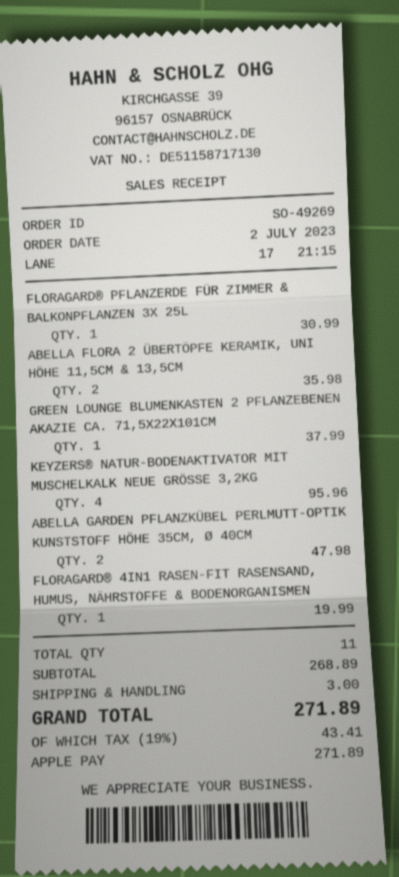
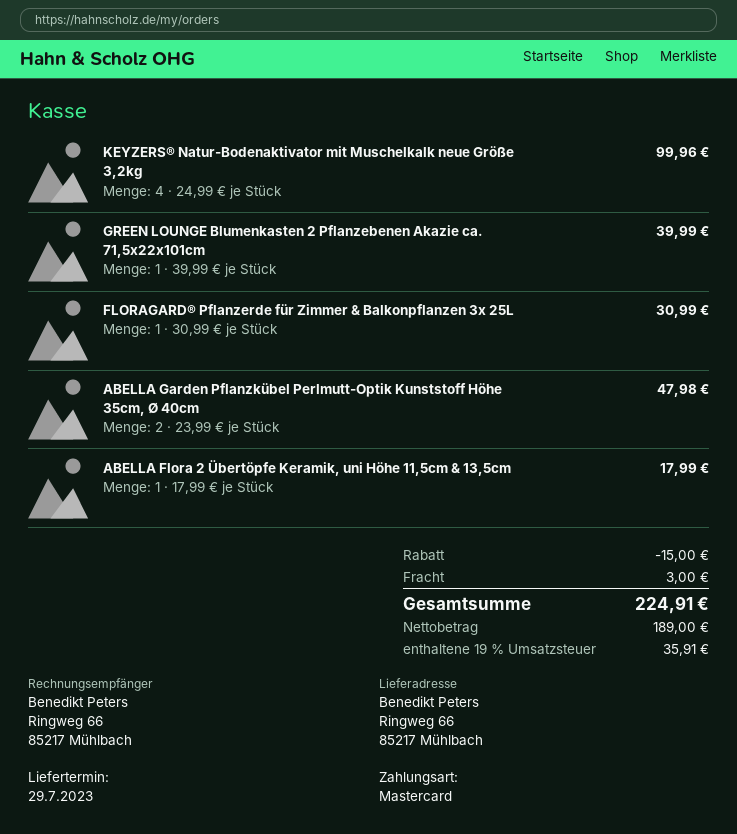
payment method: Apple Pay -> Mastercard
ABELLA FLORA 2 ÜBERTÖPFE KERAMIK, UNI HÖHE 11,5CM & 13,5CM: 2 for 35.98 -> 1 for 17.99
GREEN LOUNGE BLUMENKASTEN 2 PFLANZEBENEN AKAZIE CA. 71,5X22X101CM: 1 for 37.99 -> 1 for 39.99
KEYZERS® NATUR-BODENAKTIVATOR MIT MUSCHELKALK NEUE GRÖSSE 3,2KG: 4 for 95.96 -> 4 for 99.96
FLORAGARD® 4IN1 RASEN-FIT RASENSAND, HUMUS, NÄHRSTOFFE & BODENORGANISMEN: 1 for 19.99 -> none
discount: none -> 15.00
tax: 19% = 43.41 -> 19% = 35.91
total: 271.89 -> 224.91

